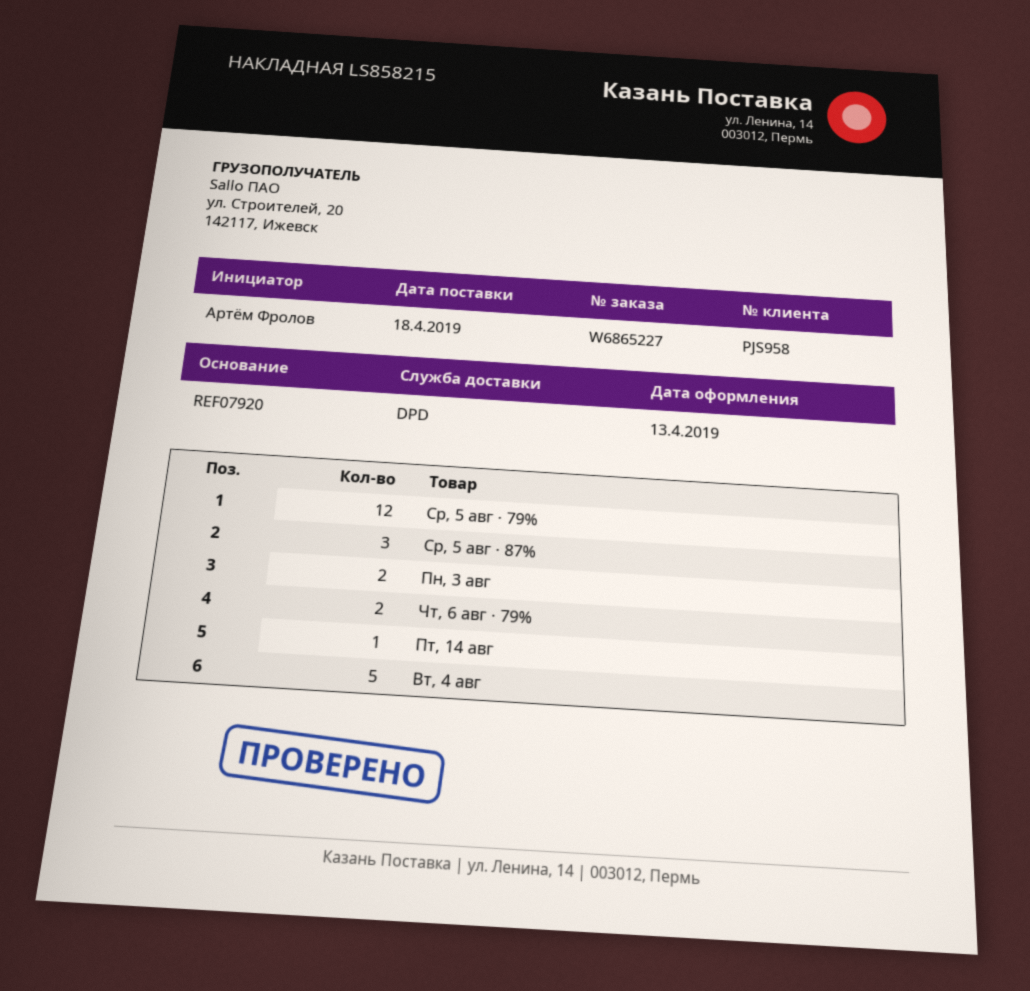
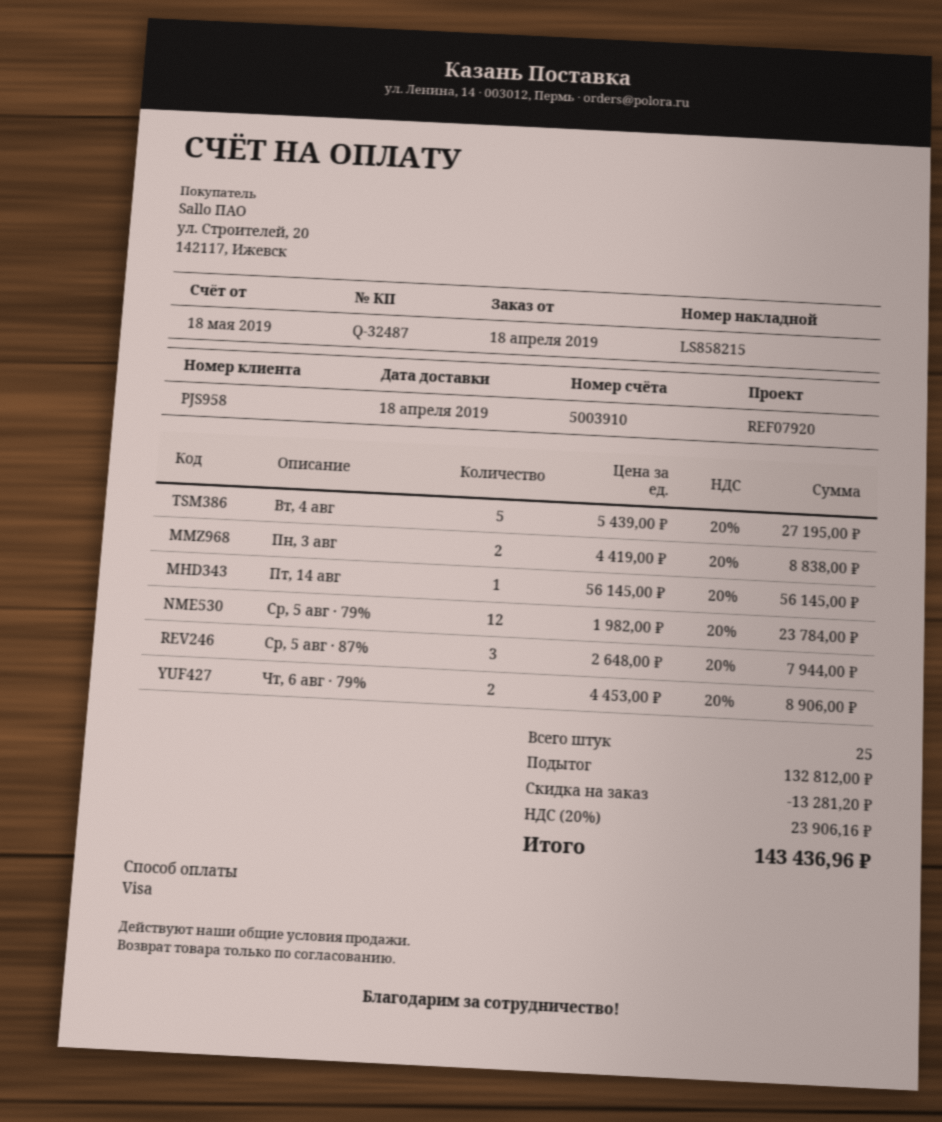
order date: 2019-04-13 -> 2019-04-18

